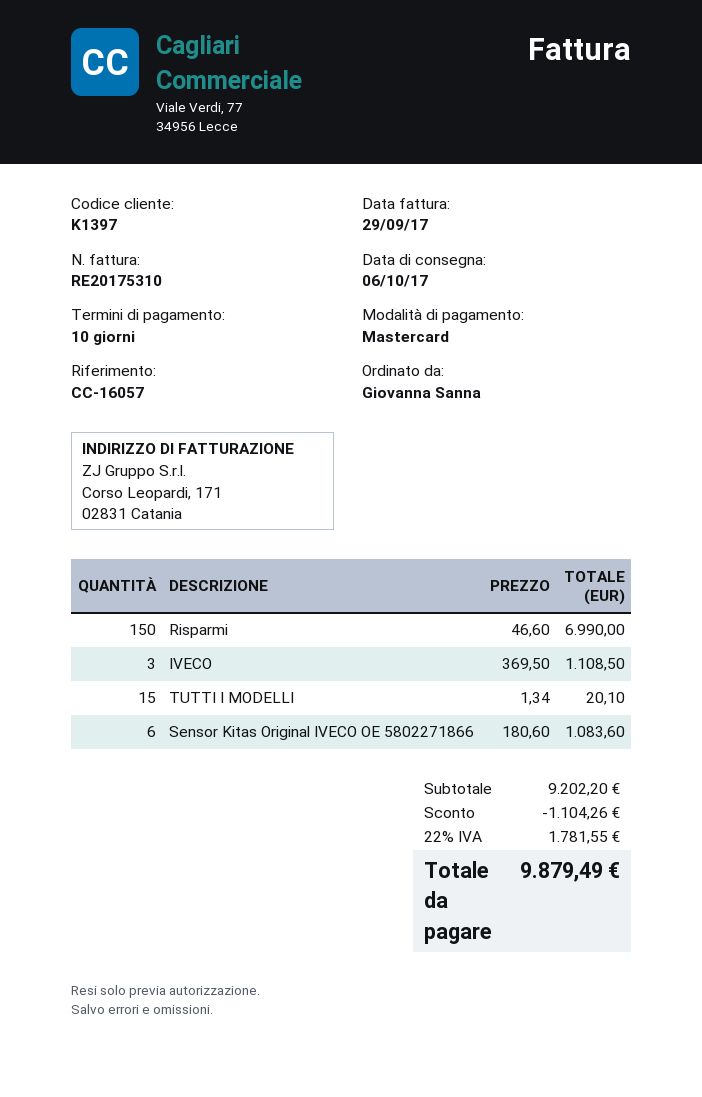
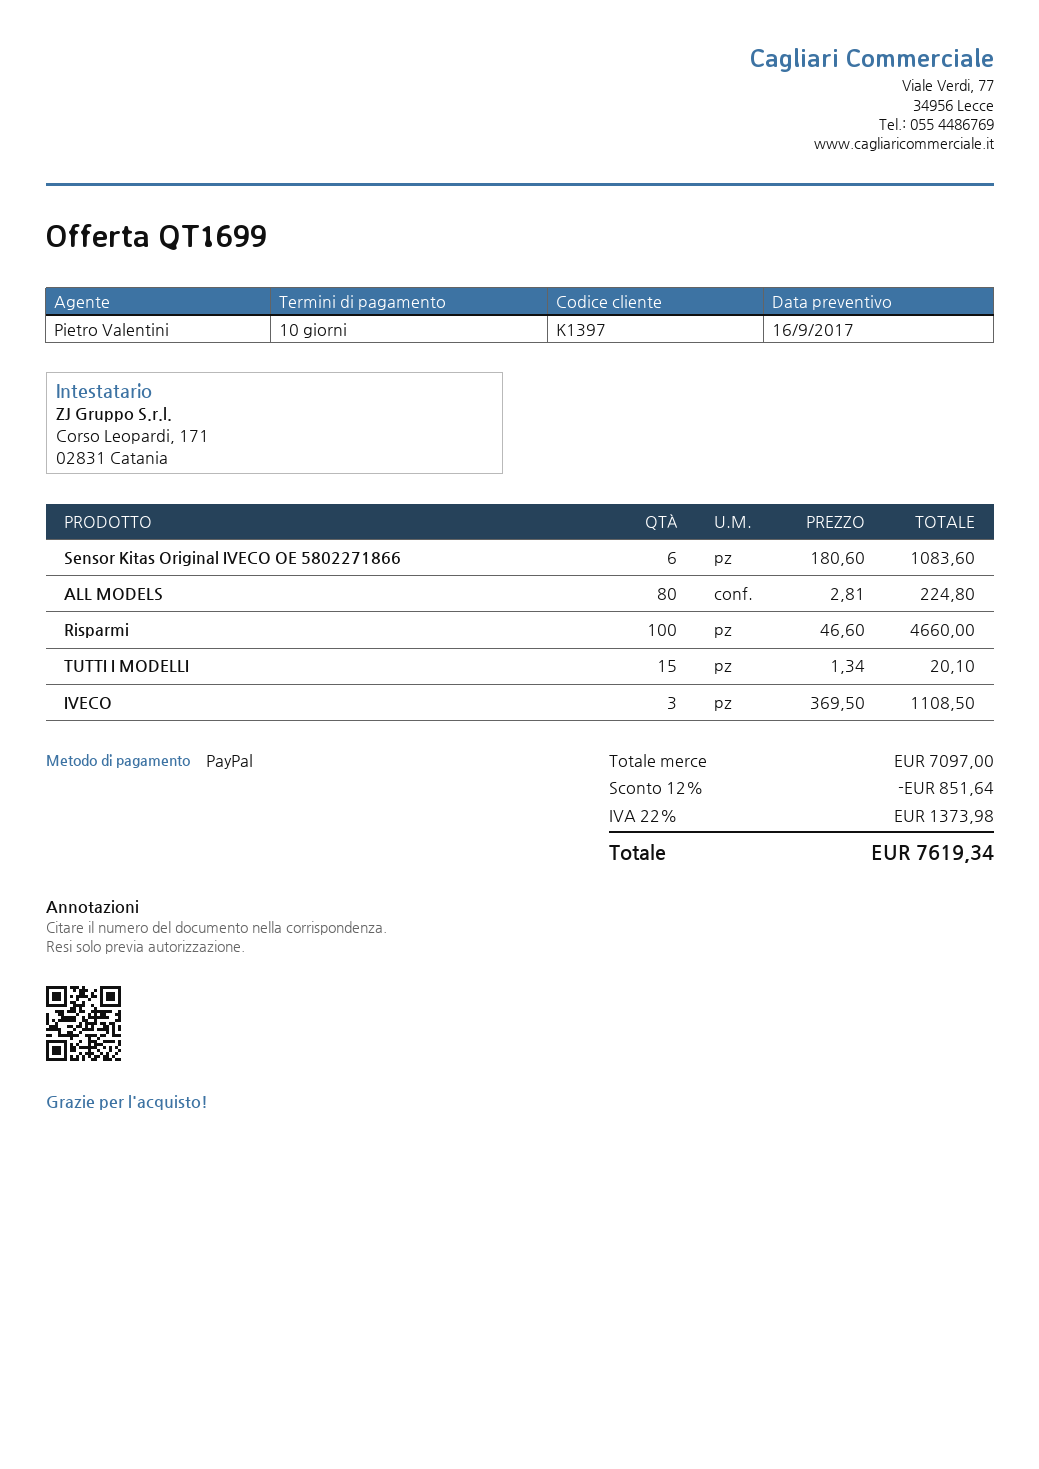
payment method: Mastercard -> PayPal
Risparmi: 150 x 46.60 = 6990.00 -> 100 x 46.60 = 4660.00
ALL MODELS: none -> 80 x 2.81 = 224.80
subtotal: 9202.20 -> 7097.00
discount: 1104.26 -> 851.64
tax: 22% = 1781.55 -> 22% = 1373.98
total: 9879.49 -> 7619.34

